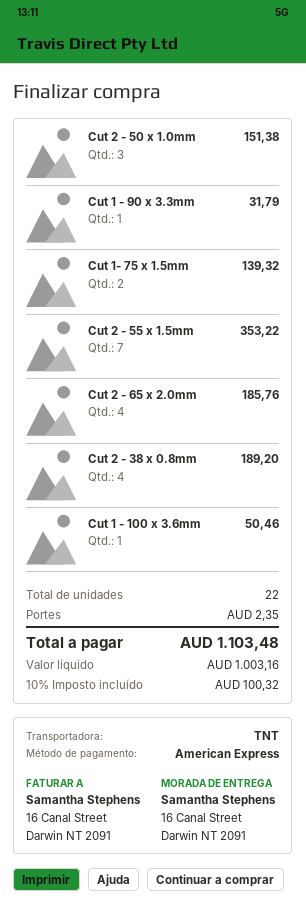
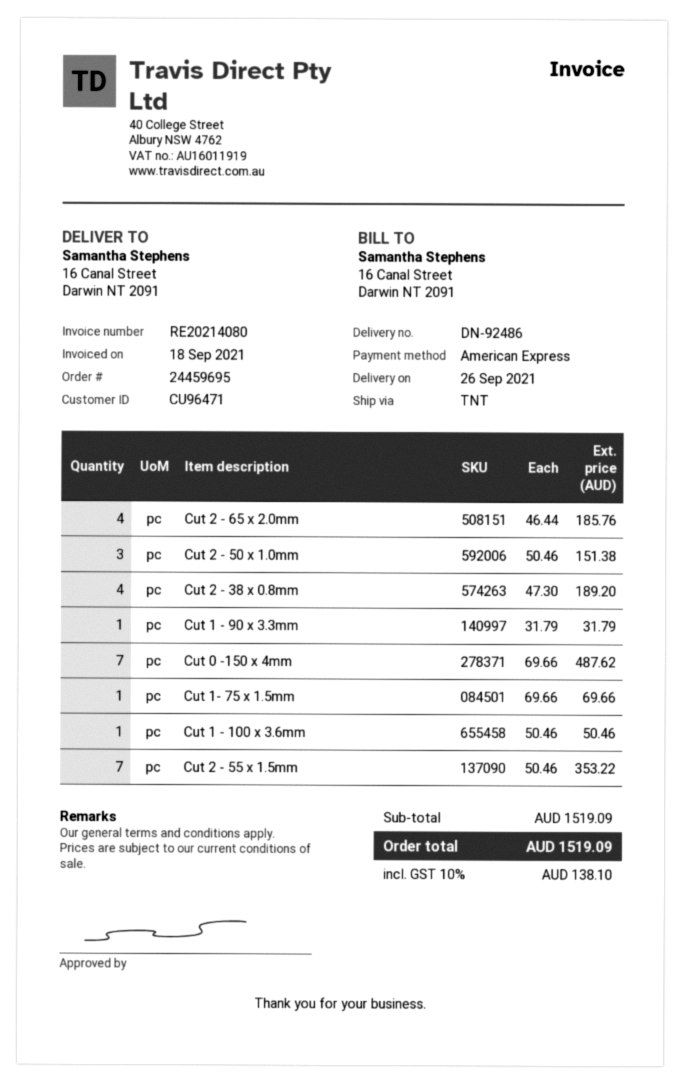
Cut 1- 75 x 1.5mm: 2 for 139.32 -> 1 for 69.66
Cut 0 -150 x 4mm: none -> 7 for 487.62
shipping: 2.35 -> none
tax: 10% = 100.32 -> 10% = 138.10
total: 1103.48 -> 1519.09

